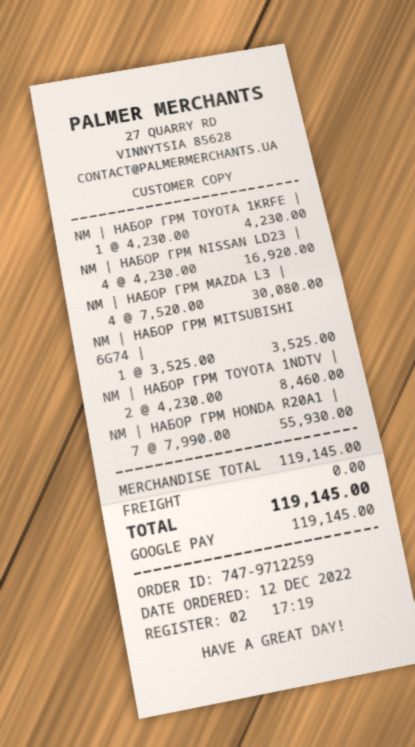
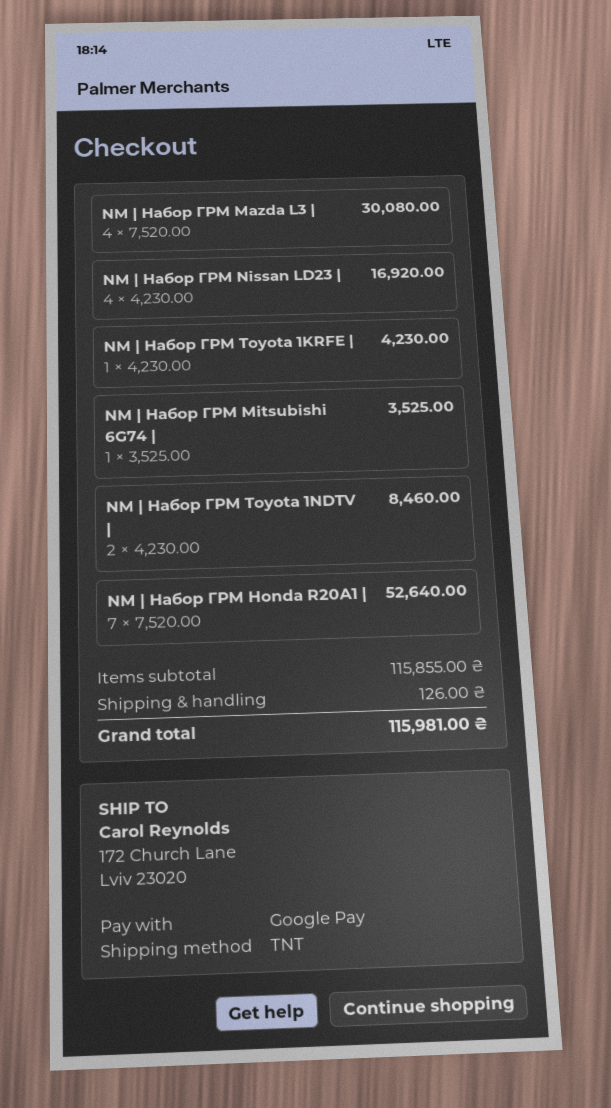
NM | НАБОР ГРМ HONDA R20A1 |: 7 x 7990.00 = 55930.00 -> 7 x 7520.00 = 52640.00
subtotal: 119145.00 -> 115855.00
shipping: 0.00 -> 126.00
total: 119145.00 -> 115981.00

